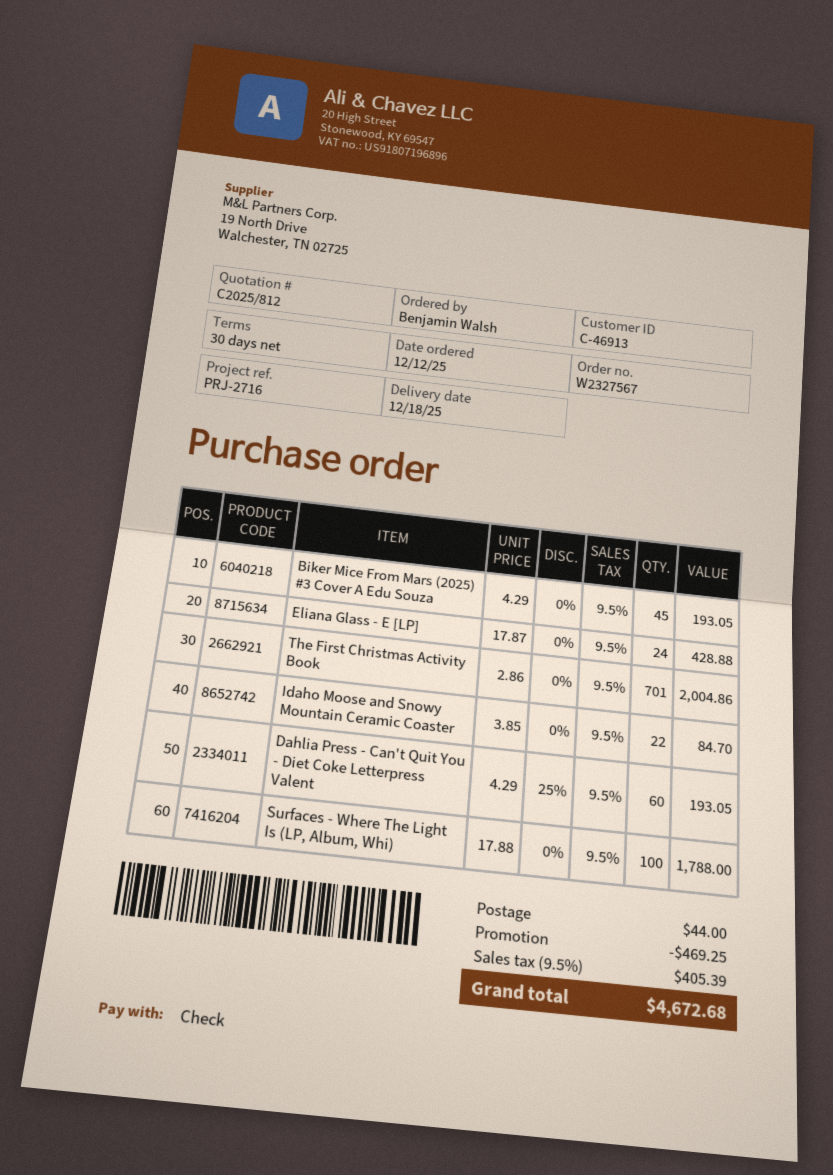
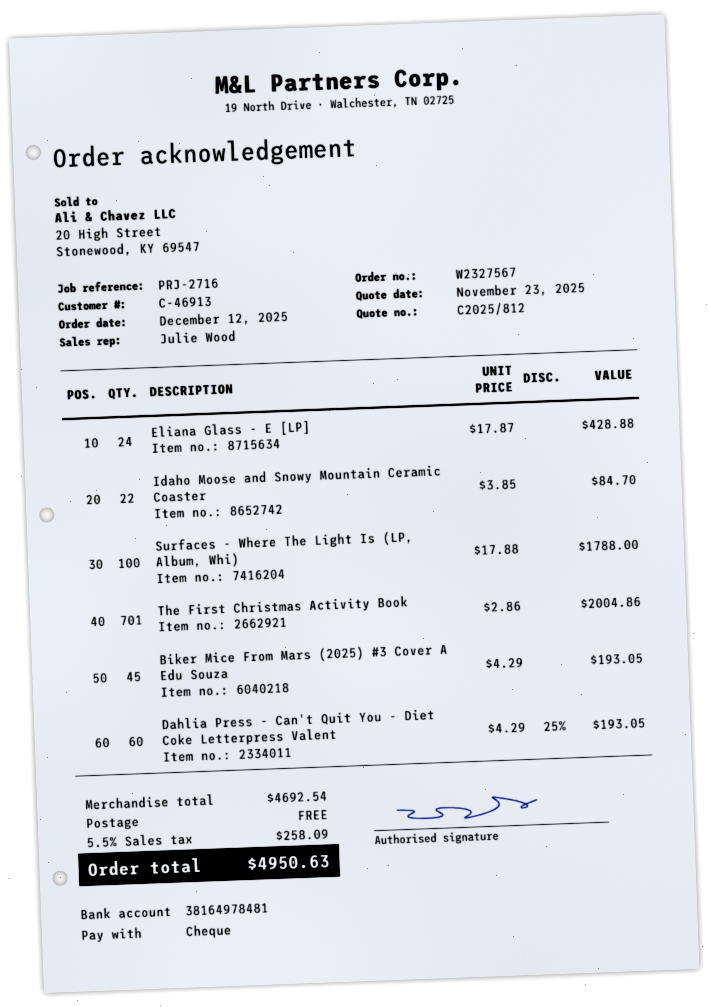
discount: 469.25 -> none
shipping: 44.00 -> 0.00
tax: 9.5% = 405.39 -> 5.5% = 258.09
total: 4672.68 -> 4950.63

